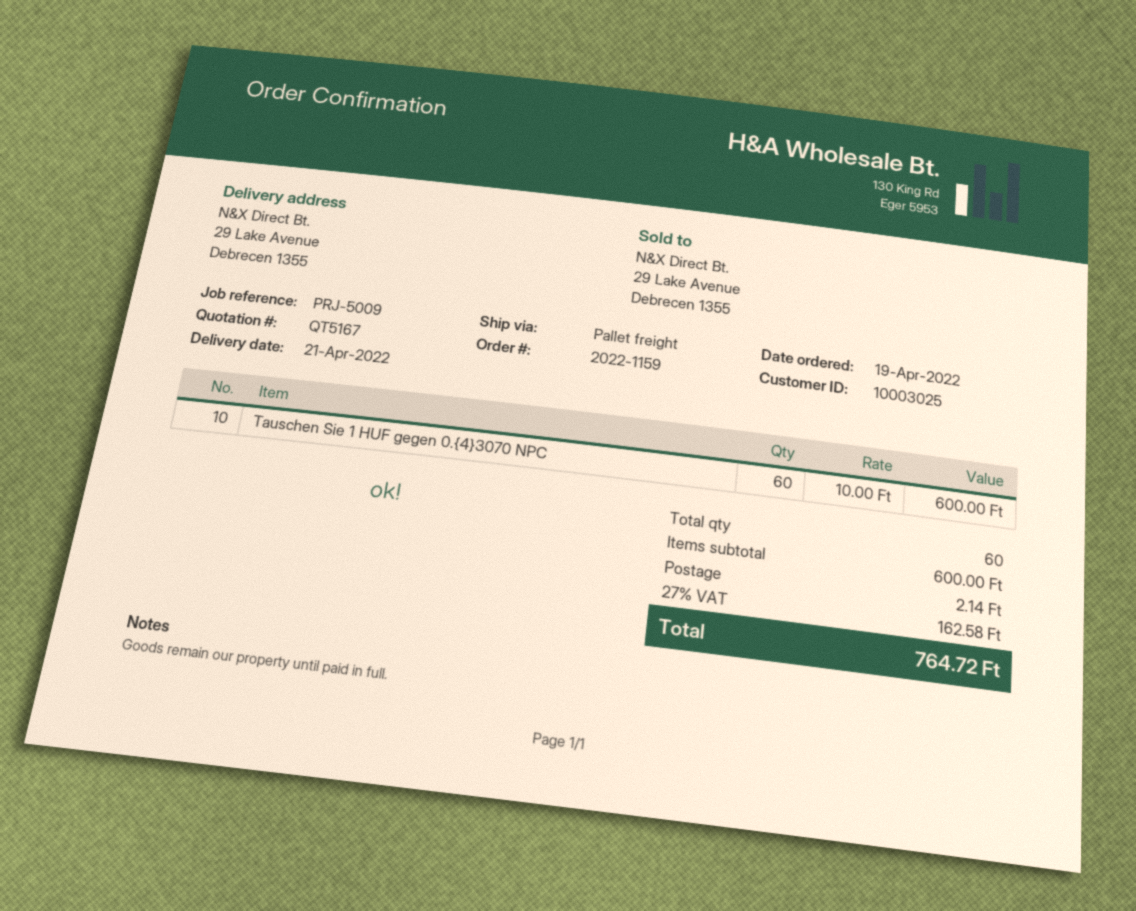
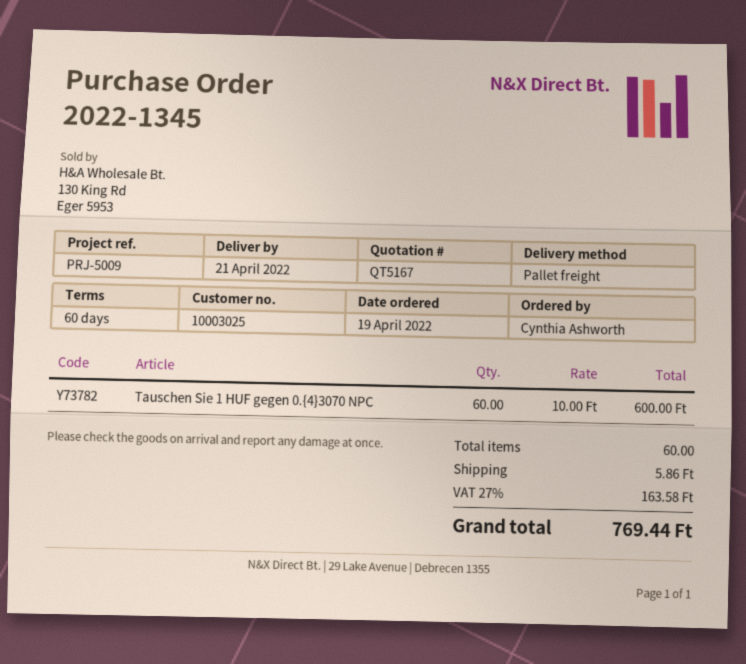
order number: 2022-1159 -> 2022-1345
shipping: 2.14 -> 5.86
tax: 27% = 162.58 -> 27% = 163.58
total: 764.72 -> 769.44

